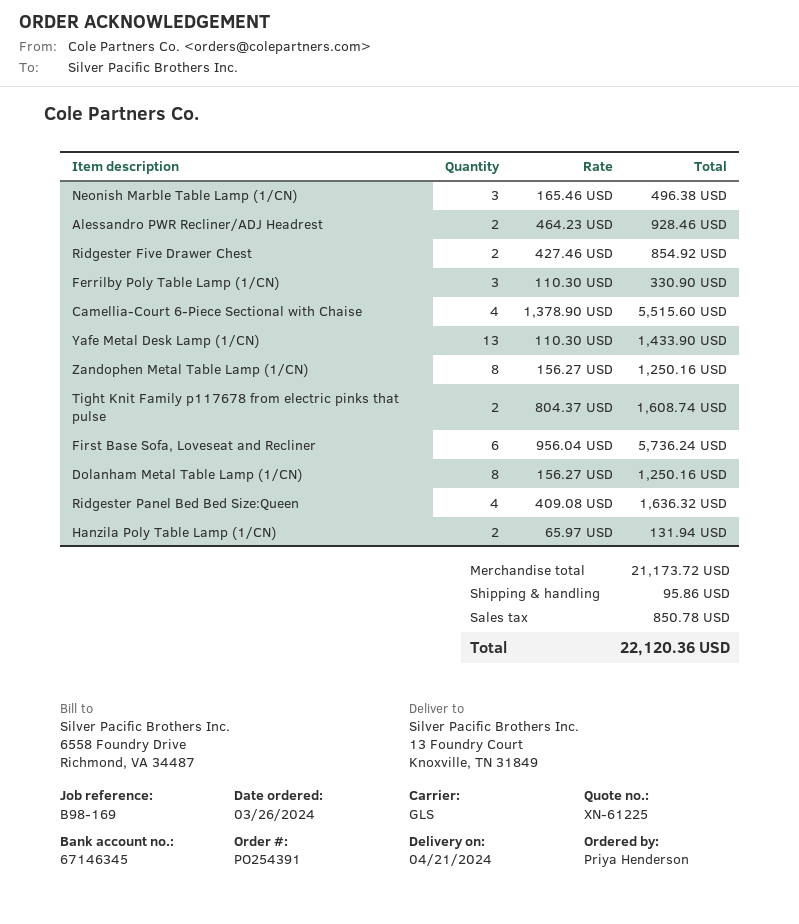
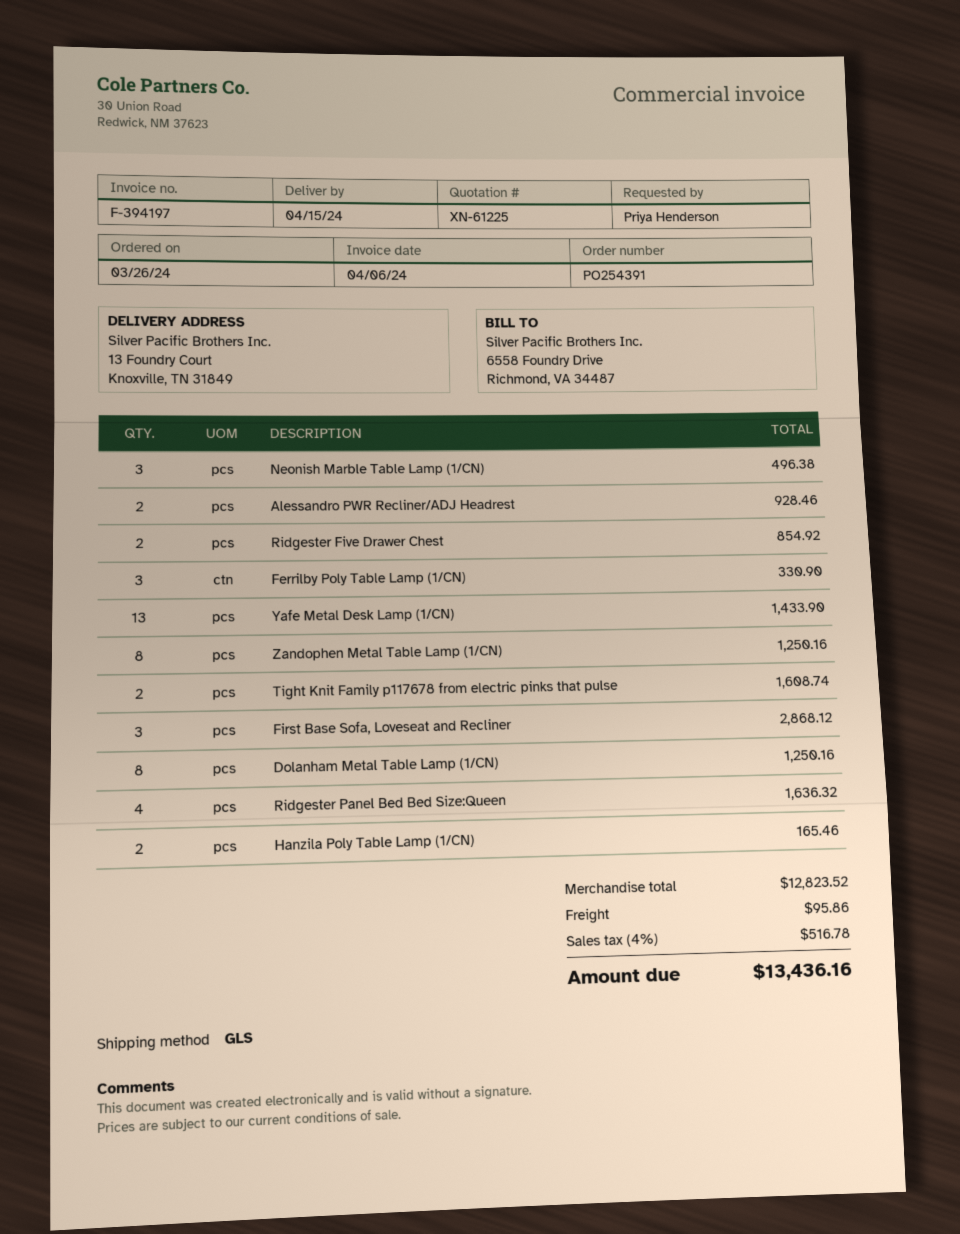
delivery date: 2024-04-21 -> 2024-04-15
Camellia-Court 6-Piece Sectional with Chaise: 4 for 5515.60 -> none
First Base Sofa, Loveseat and Recliner: 6 for 5736.24 -> 3 for 2868.12
Hanzila Poly Table Lamp (1/CN): 2 for 131.94 -> 2 for 165.46
subtotal: 21173.72 -> 12823.52
tax: 850.78 -> 516.78
total: 22120.36 -> 13436.16

